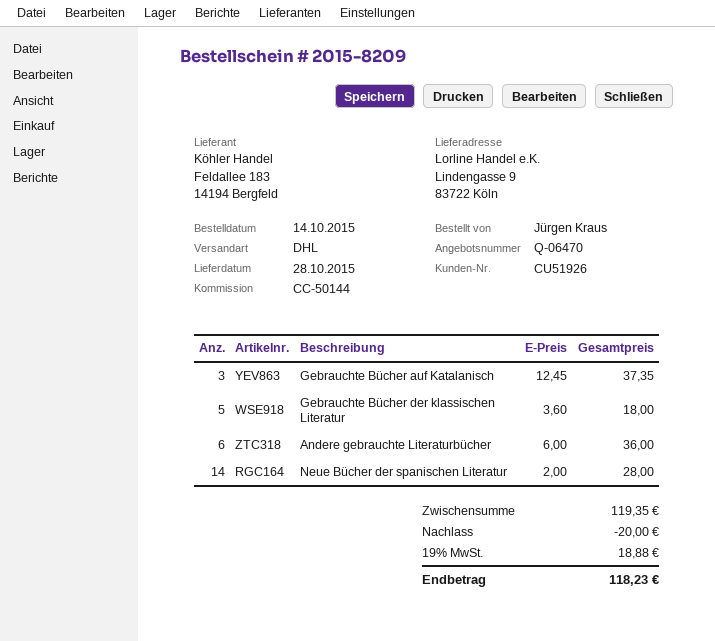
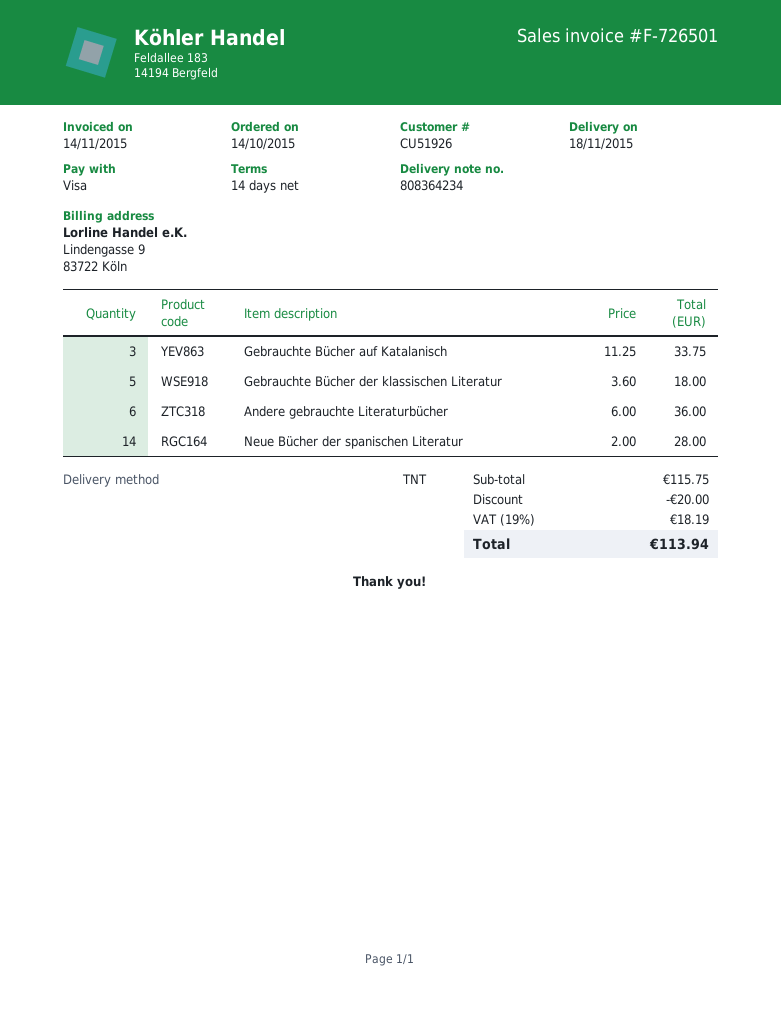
delivery date: 2015-10-28 -> 2015-11-18
shipping method: DHL -> TNT
Gebrauchte Bücher auf Katalanisch: 3 x 12.45 = 37.35 -> 3 x 11.25 = 33.75
subtotal: 119.35 -> 115.75
tax: 19% = 18.88 -> 19% = 18.19
total: 118.23 -> 113.94

